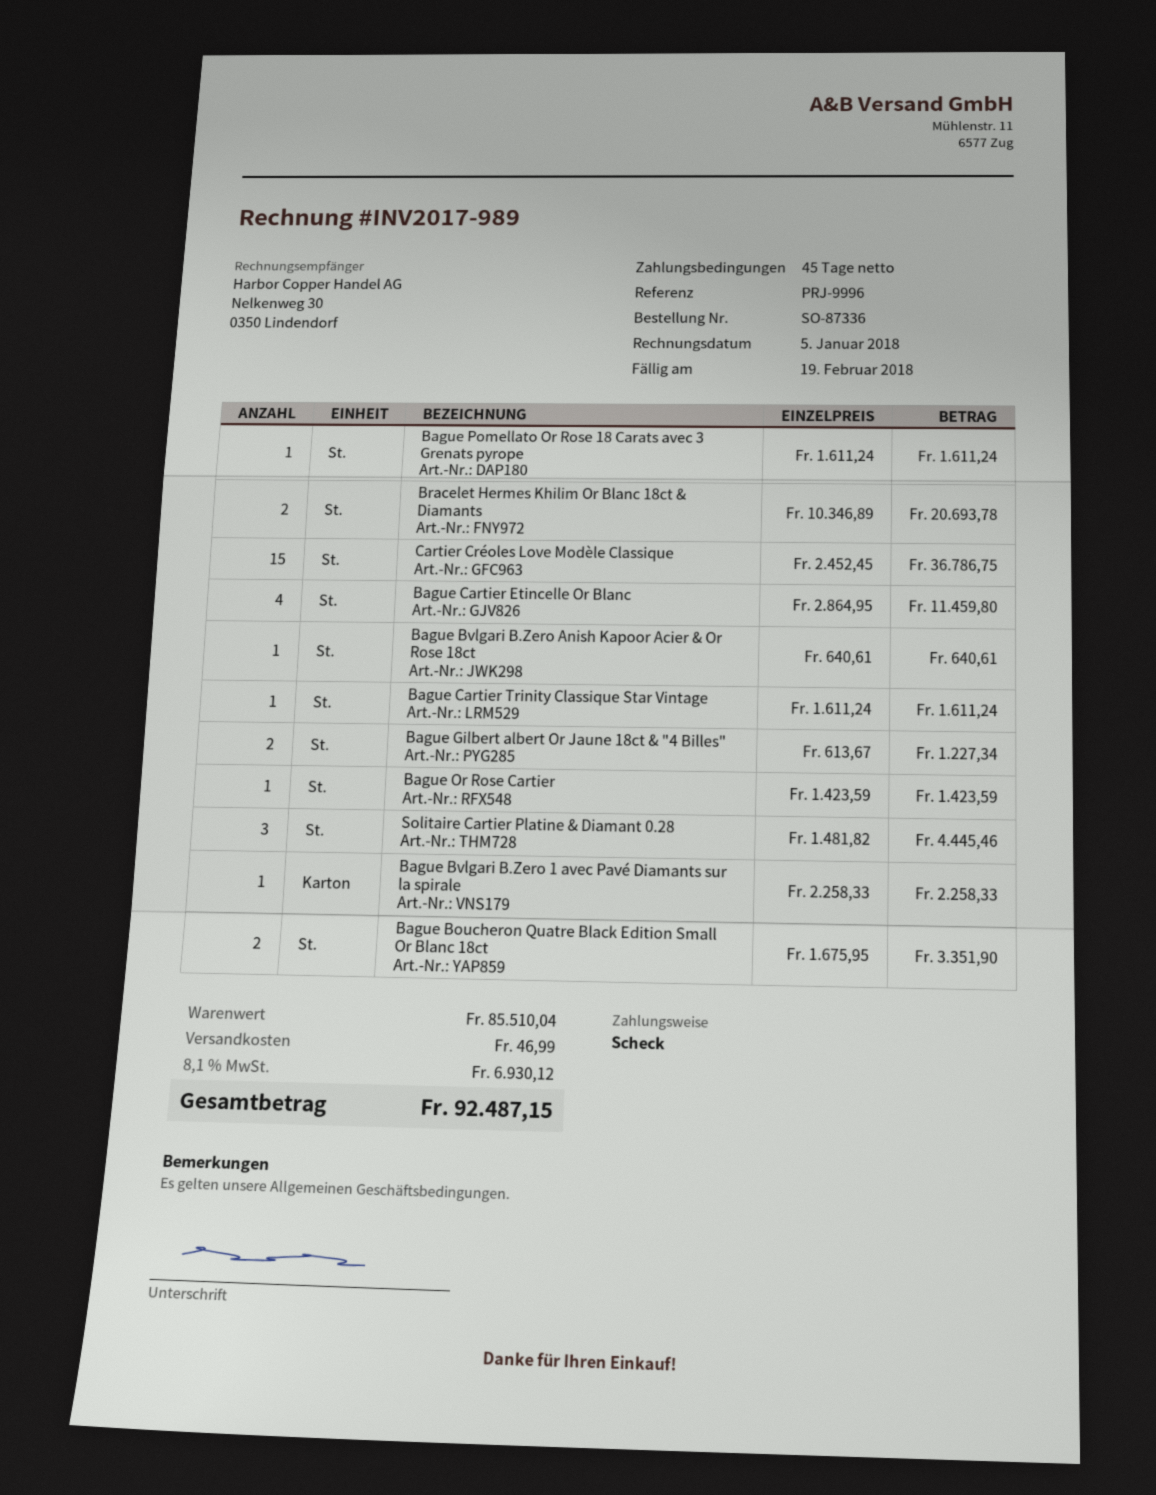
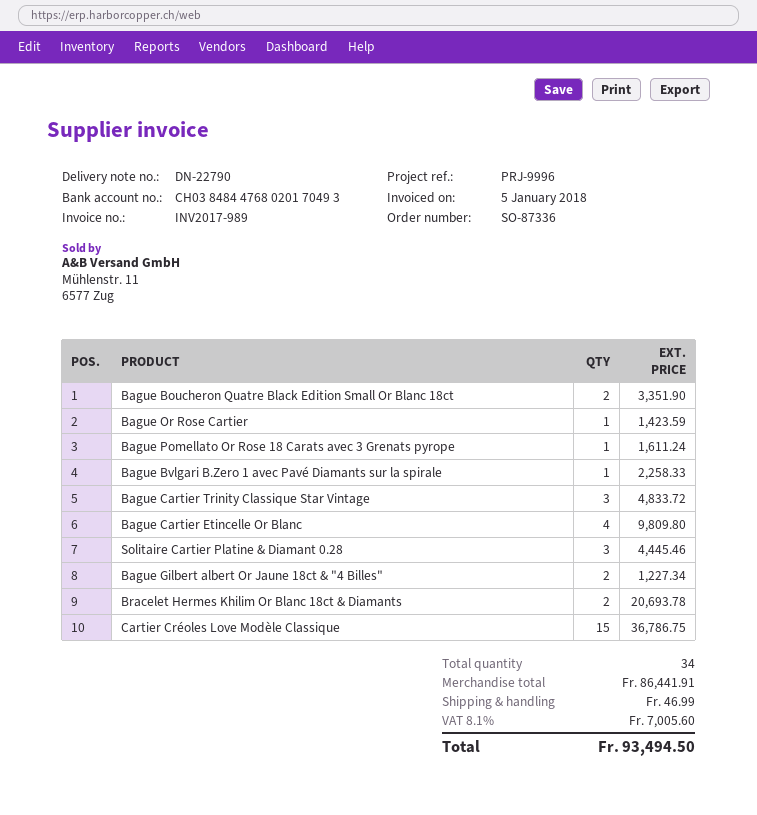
Bague Cartier Etincelle Or Blanc: 4 for 11459.80 -> 4 for 9809.80
Bague Bvlgari B.Zero Anish Kapoor Acier & Or Rose 18ct: 1 for 640.61 -> none
Bague Cartier Trinity Classique Star Vintage: 1 for 1611.24 -> 3 for 4833.72
subtotal: 85510.04 -> 86441.91
tax: 8.1% = 6930.12 -> 8.1% = 7005.60
total: 92487.15 -> 93494.50

